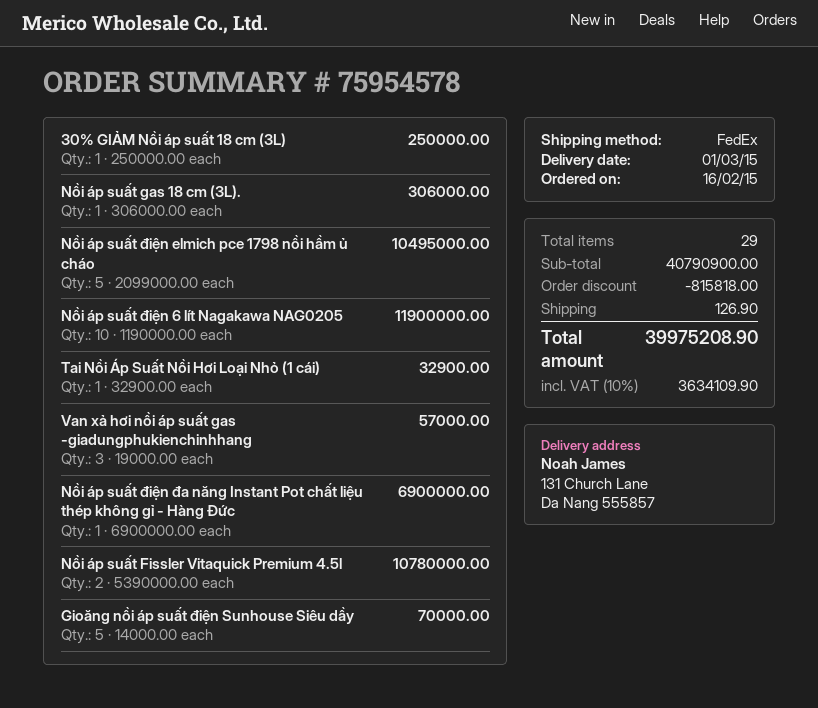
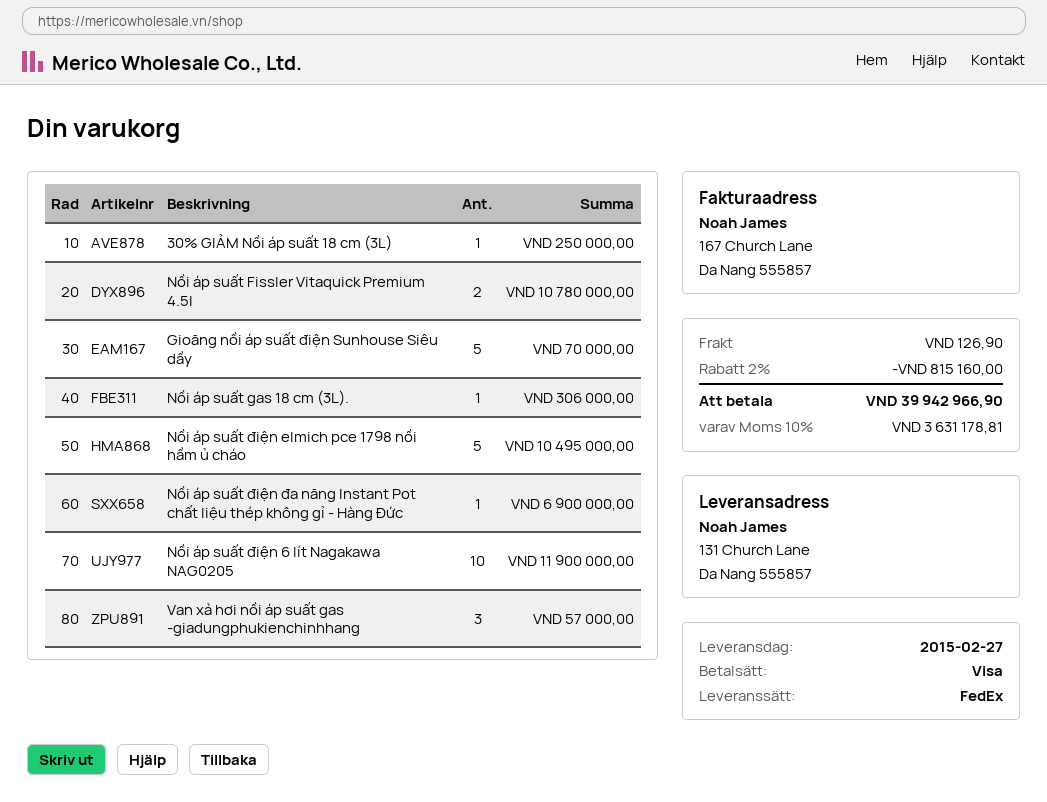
delivery date: 2015-03-01 -> 2015-02-27
Tai Nồi Áp Suất Nồi Hơi Loại Nhỏ (1 cái): 1 for 32900.00 -> none
discount: 815818.00 -> 815160.00
tax: 10% = 3634109.90 -> 10% = 3631178.81
total: 39975208.90 -> 39942966.90

